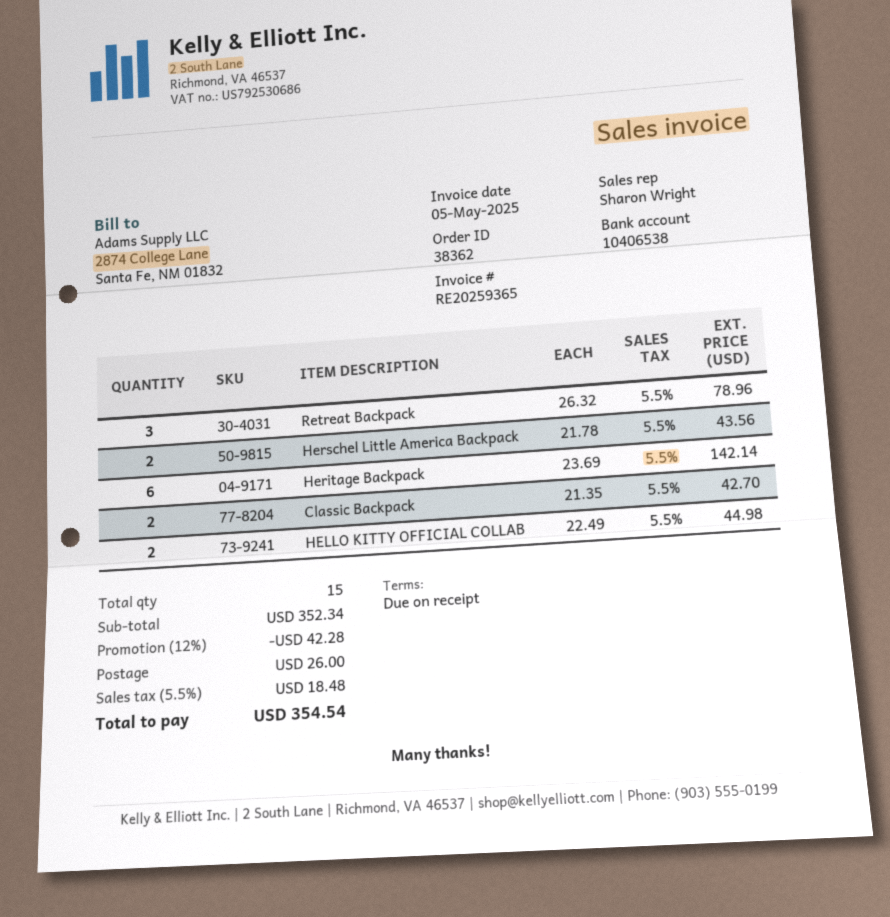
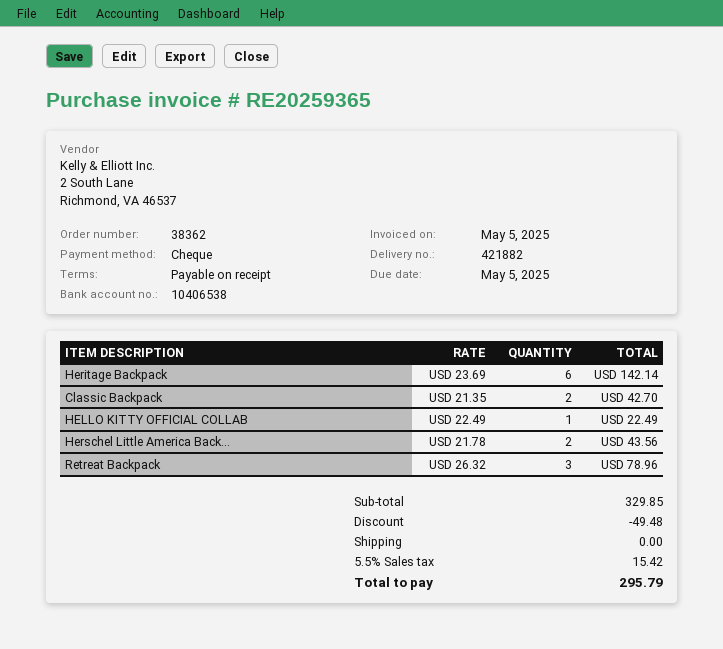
HELLO KITTY OFFICIAL COLLAB: 2 x 22.49 = 44.98 -> 1 x 22.49 = 22.49
subtotal: 352.34 -> 329.85
discount: 42.28 -> 49.48
shipping: 26.00 -> 0.00
tax: 5.5% = 18.48 -> 5.5% = 15.42
total: 354.54 -> 295.79

